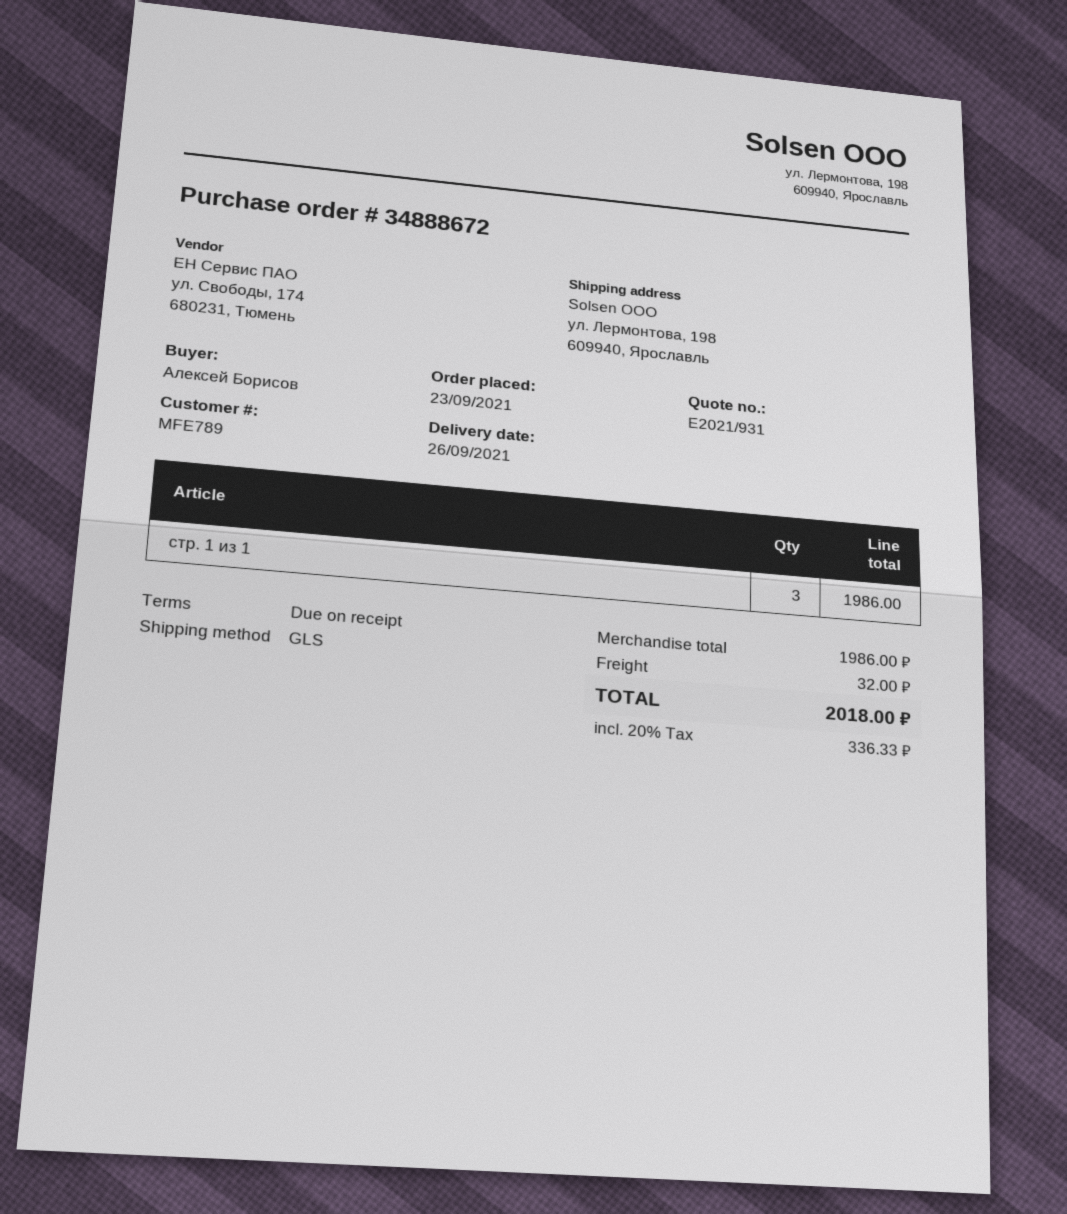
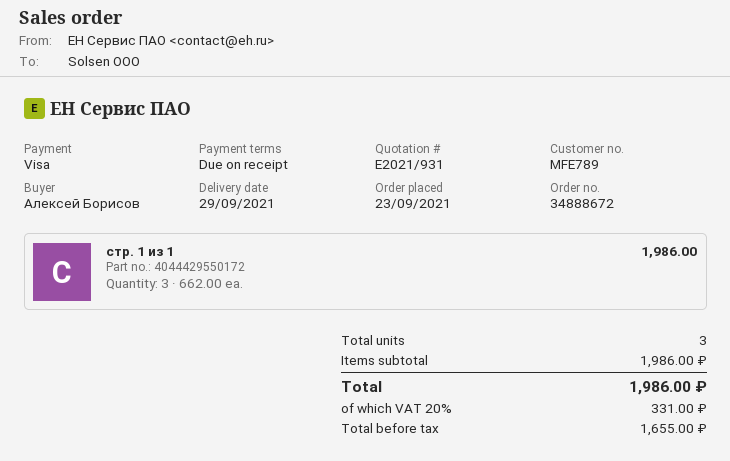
delivery date: 2021-09-26 -> 2021-09-29
shipping: 32.00 -> none
tax: 20% = 336.33 -> 20% = 331.00
total: 2018.00 -> 1986.00

